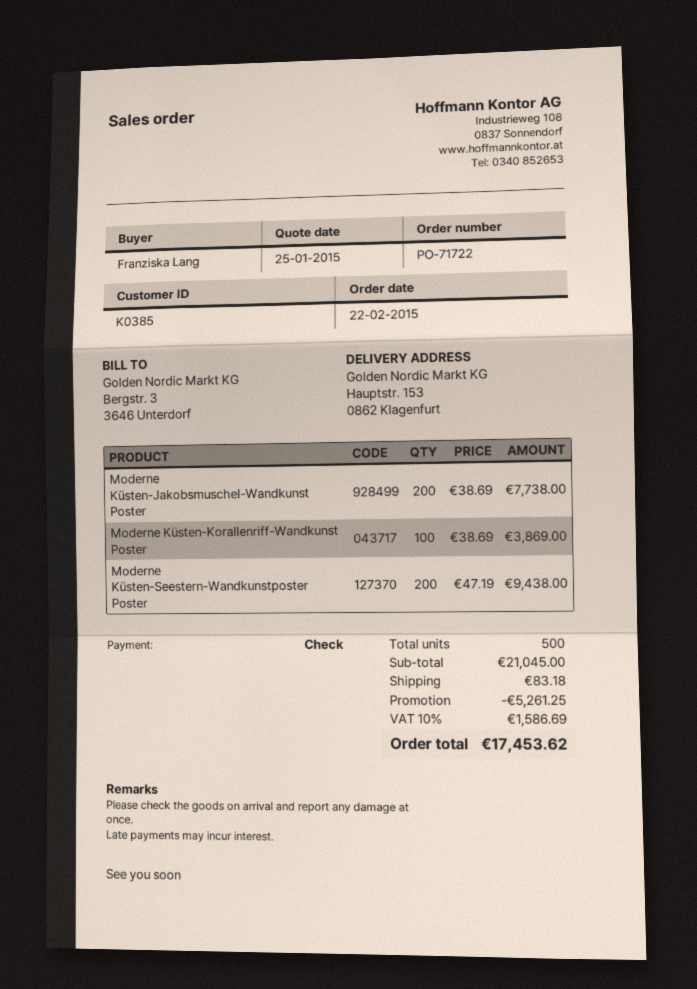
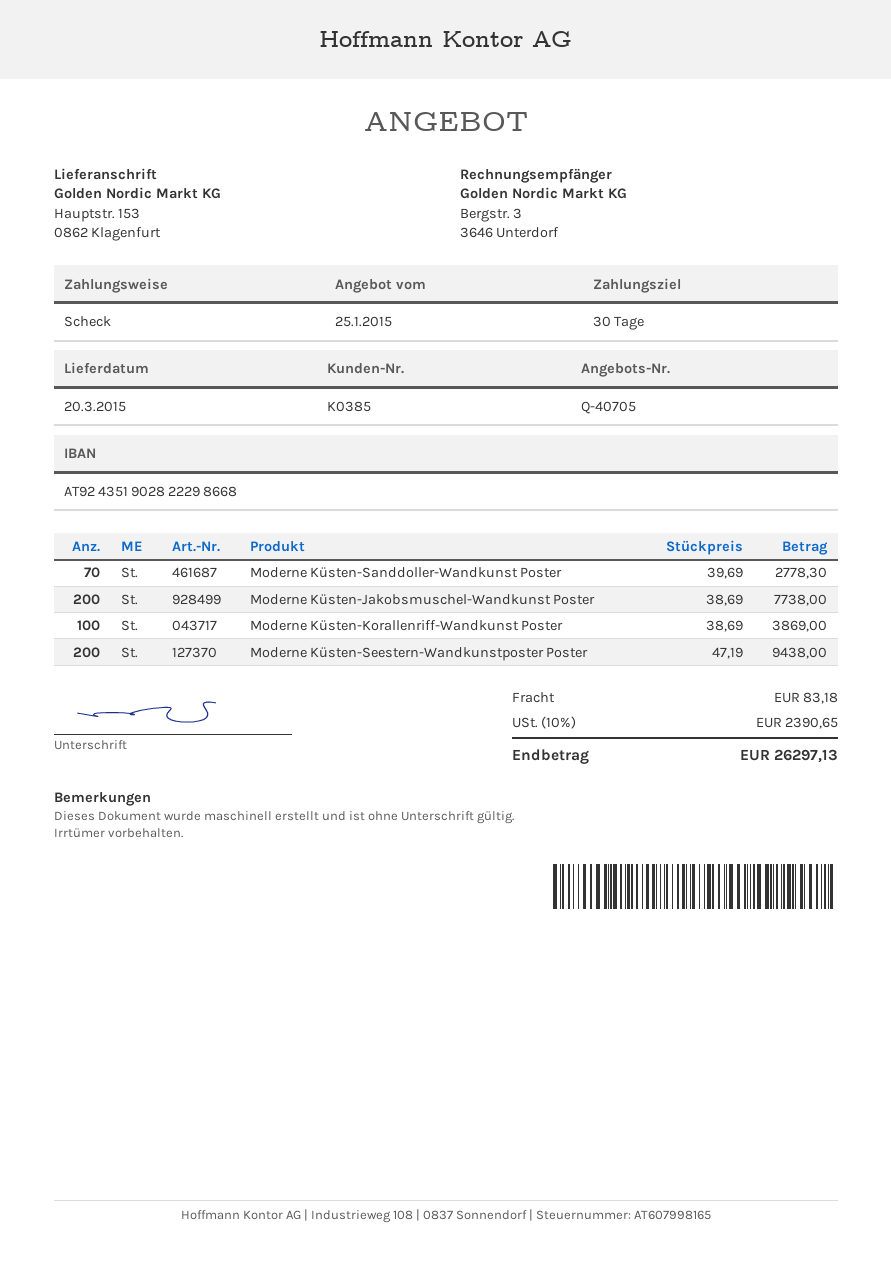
Moderne Küsten-Sanddoller-Wandkunst Poster: none -> 70 x 39.69 = 2778.30
discount: 5261.25 -> none
tax: 10% = 1586.69 -> 10% = 2390.65
total: 17453.62 -> 26297.13

